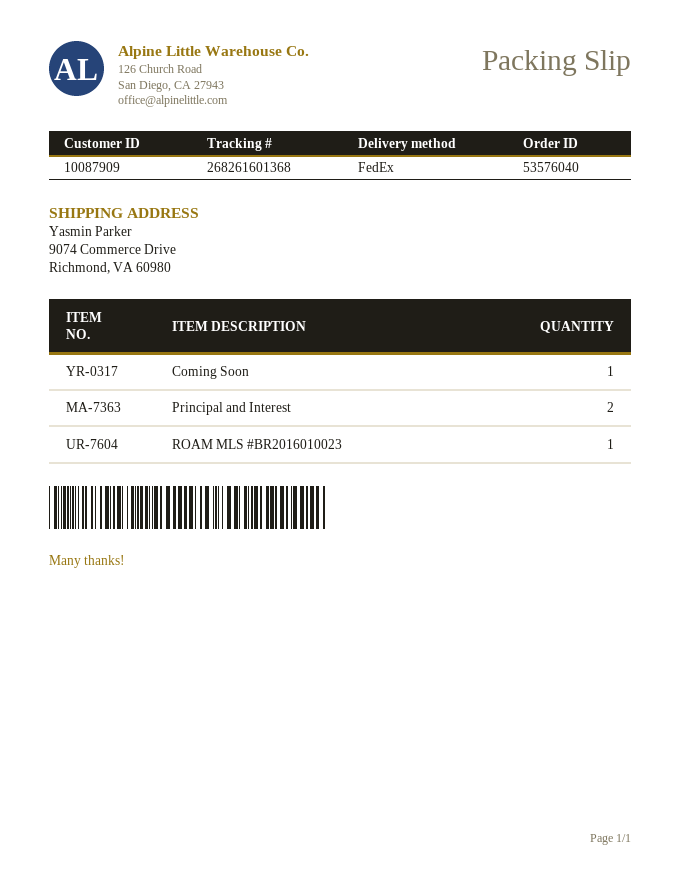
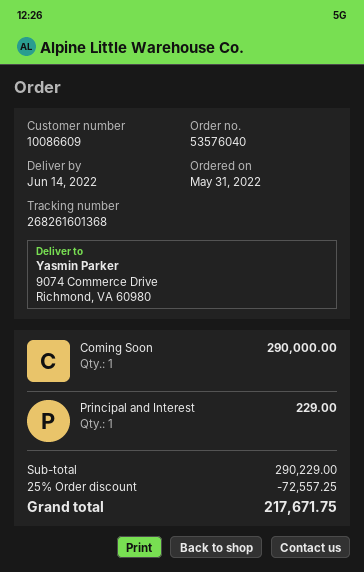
customer number: 10087909 -> 10086609
Principal and Interest: 2 -> 1
ROAM MLS #BR2016010023: 1 -> none

